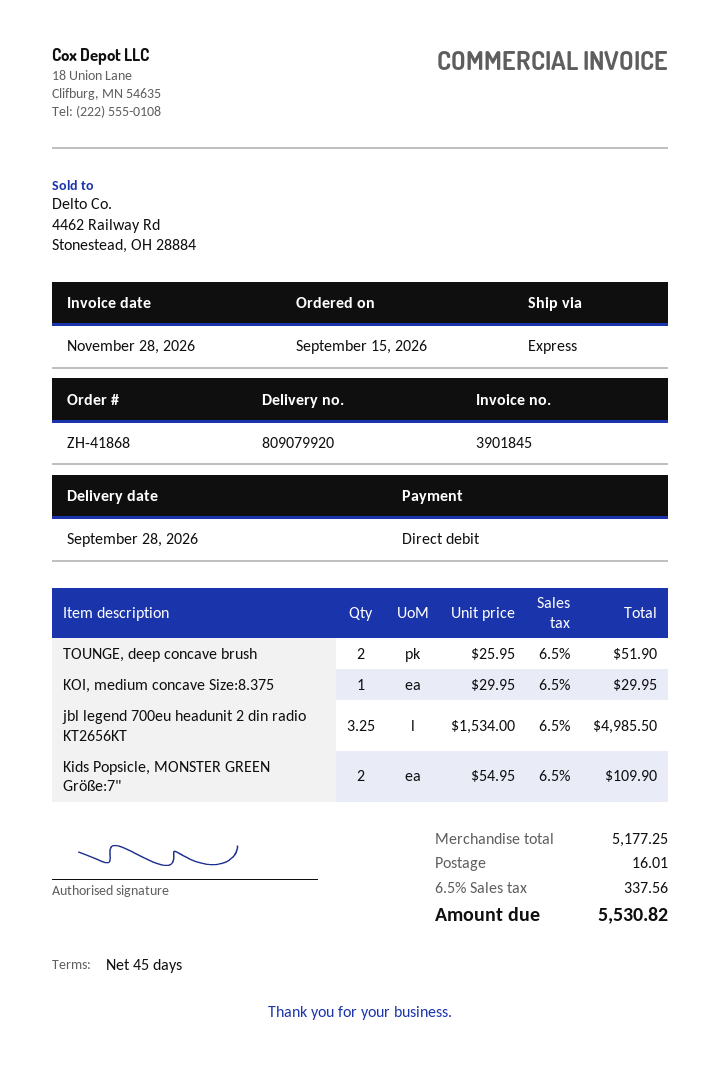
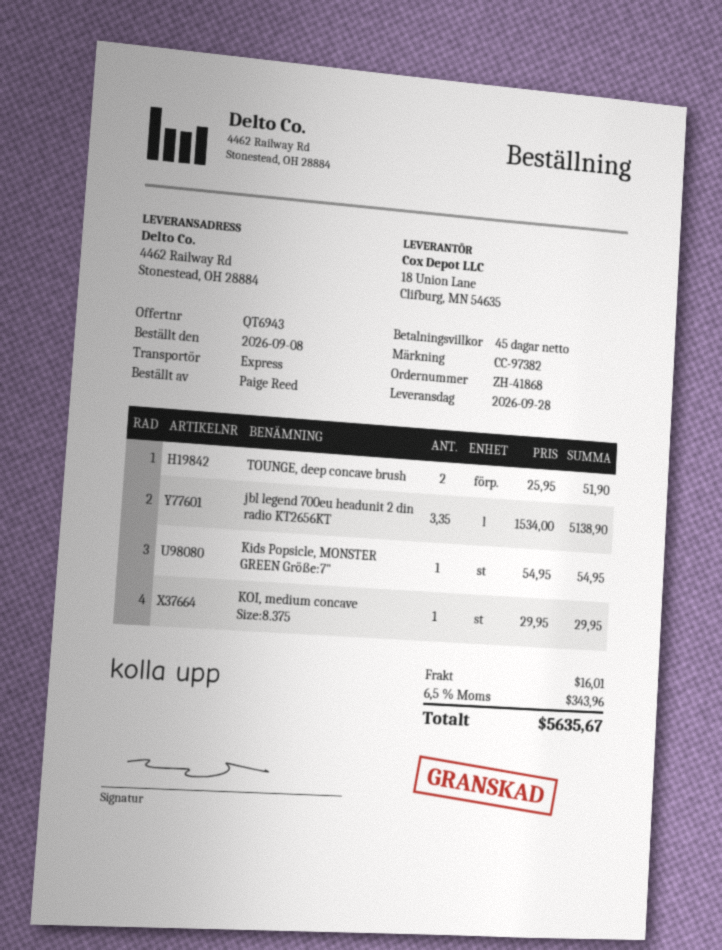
order date: 2026-09-15 -> 2026-09-08
jbl legend 700eu headunit 2 din radio KT2656KT: 3.25 x 1534.00 = 4985.50 -> 3.35 x 1534.00 = 5138.90
Kids Popsicle, MONSTER GREEN Größe:7": 2 x 54.95 = 109.90 -> 1 x 54.95 = 54.95
tax: 6.5% = 337.56 -> 6.5% = 343.96
total: 5530.82 -> 5635.67

